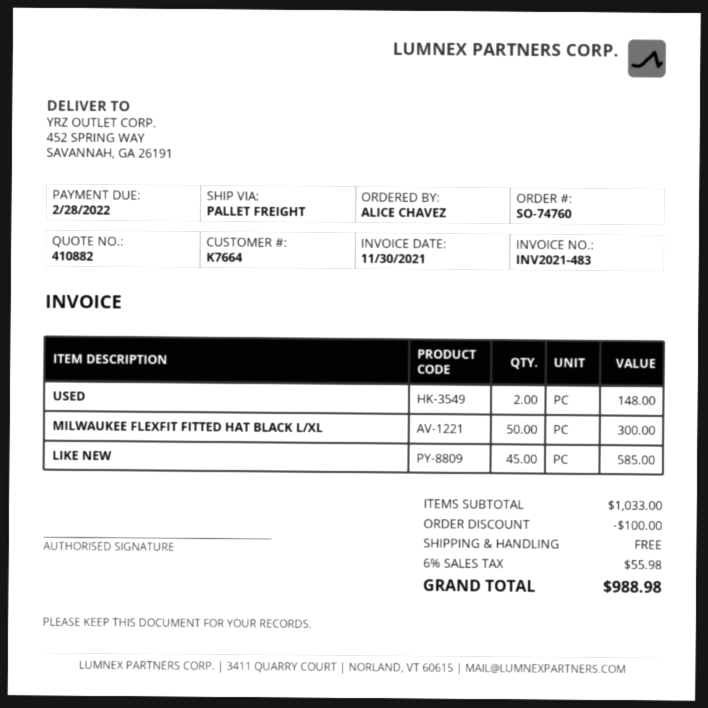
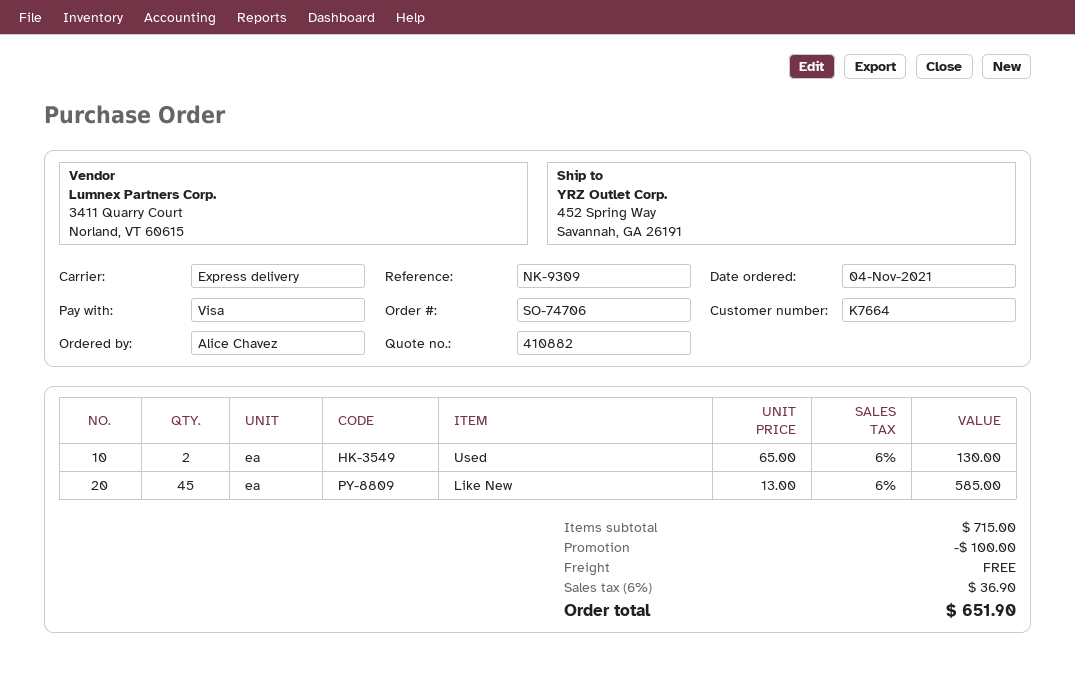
order number: SO-74760 -> SO-74706
shipping method: pallet freight -> express
USED: 2 for 148.00 -> 2 for 130.00
MILWAUKEE FLEXFIT FITTED HAT BLACK L/XL: 50 for 300.00 -> none
subtotal: 1033.00 -> 715.00
tax: 6% = 55.98 -> 6% = 36.90
total: 988.98 -> 651.90

